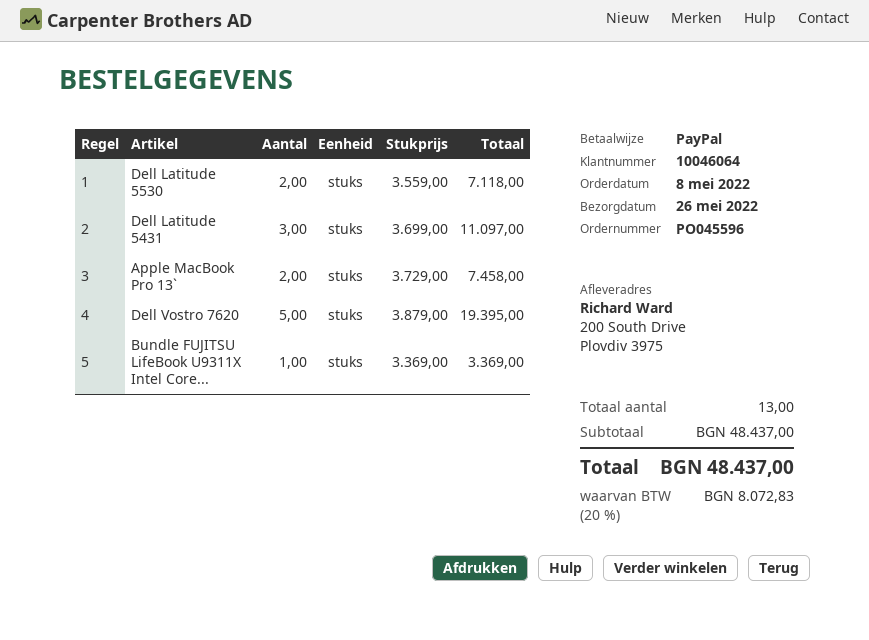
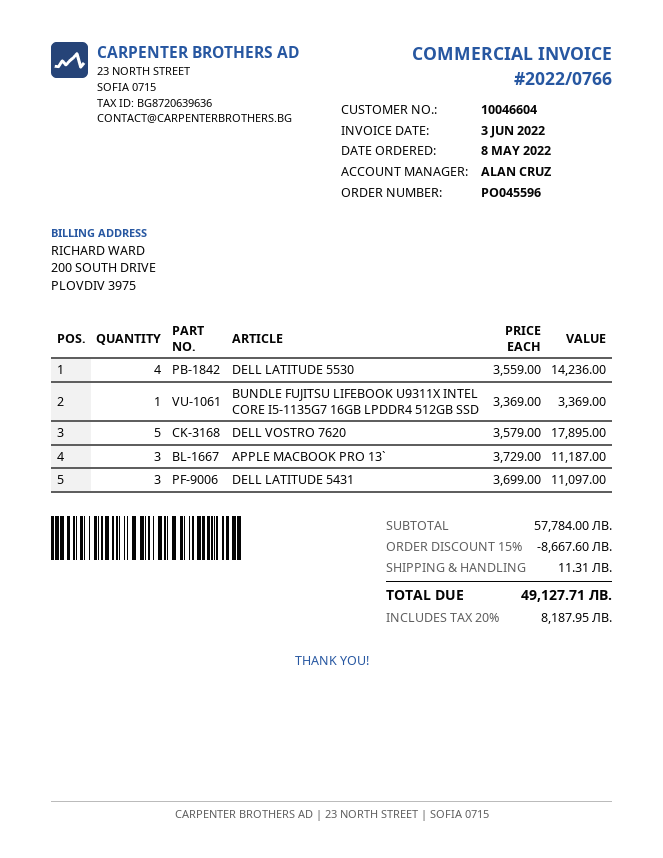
customer number: 10046064 -> 10046604
Dell Latitude 5530: 2 x 3559.00 = 7118.00 -> 4 x 3559.00 = 14236.00
Apple MacBook Pro 13`: 2 x 3729.00 = 7458.00 -> 3 x 3729.00 = 11187.00
Dell Vostro 7620: 5 x 3879.00 = 19395.00 -> 5 x 3579.00 = 17895.00
subtotal: 48437.00 -> 57784.00
discount: none -> 15% = 8667.60
shipping: none -> 11.31
tax: 20% = 8072.83 -> 20% = 8187.95
total: 48437.00 -> 49127.71

